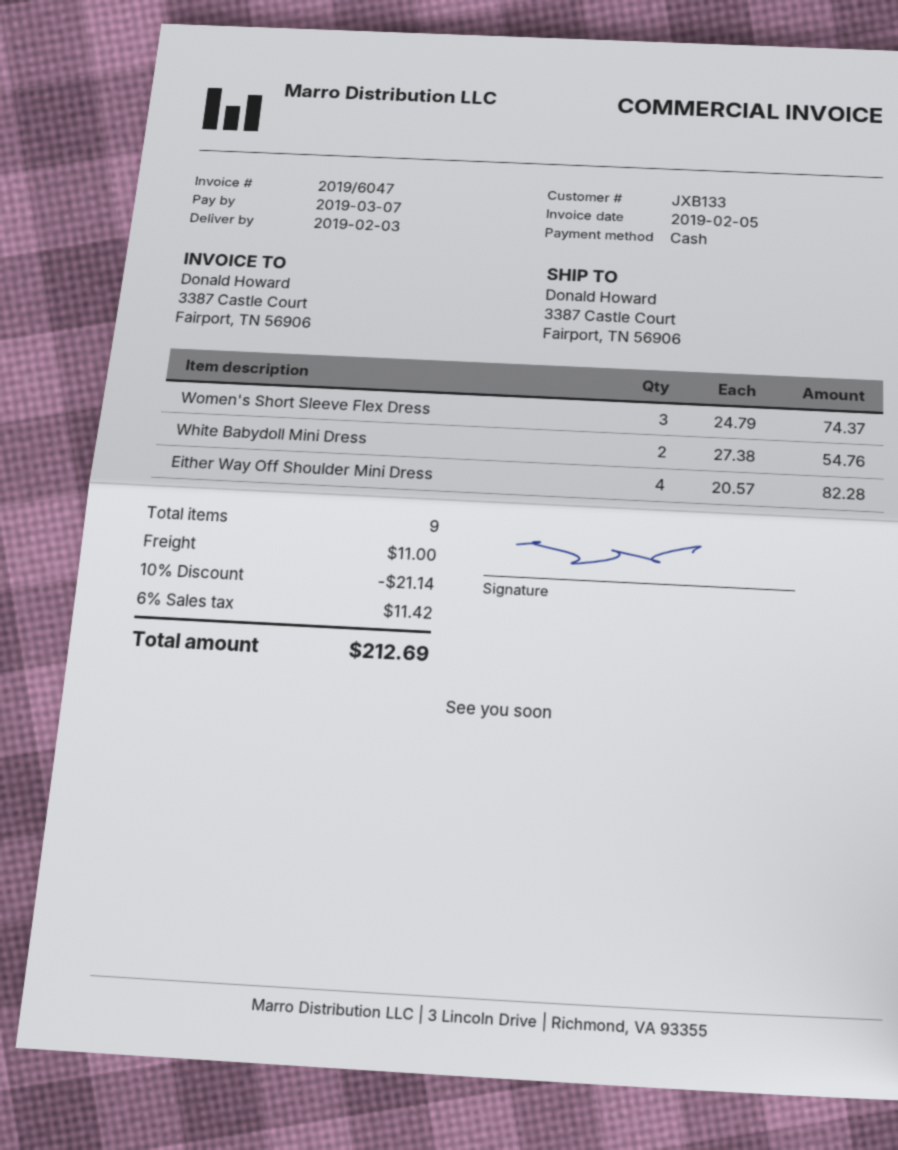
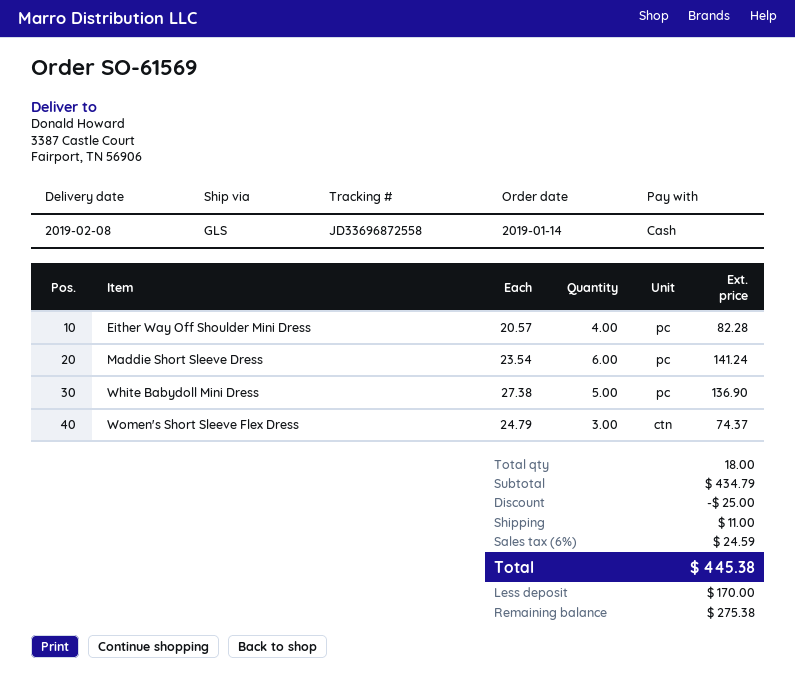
delivery date: 2019-02-03 -> 2019-02-08
White Babydoll Mini Dress: 2 x 27.38 = 54.76 -> 5 x 27.38 = 136.90
Maddie Short Sleeve Dress: none -> 6 x 23.54 = 141.24
total quantity: 9 -> 18
discount: 21.14 -> 25.00
tax: 6% = 11.42 -> 6% = 24.59
total: 212.69 -> 445.38

